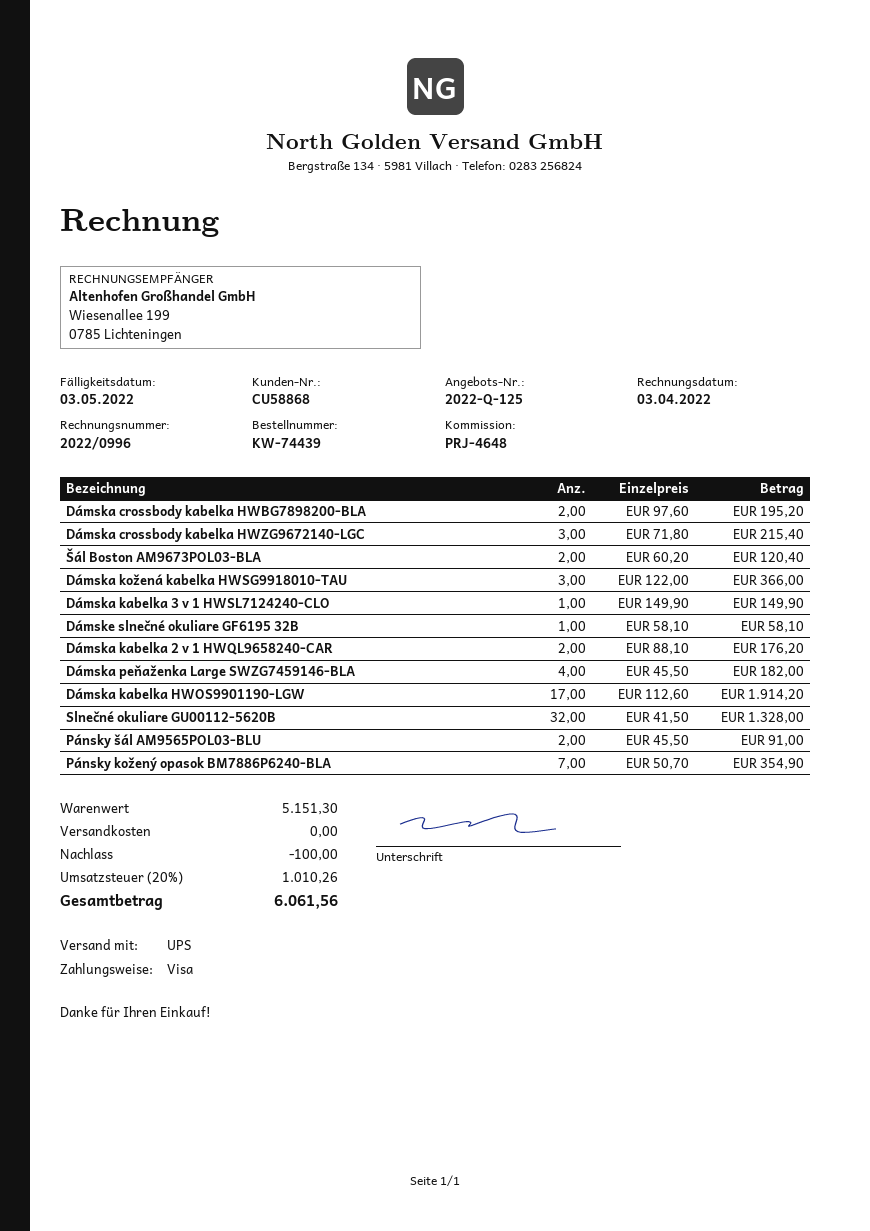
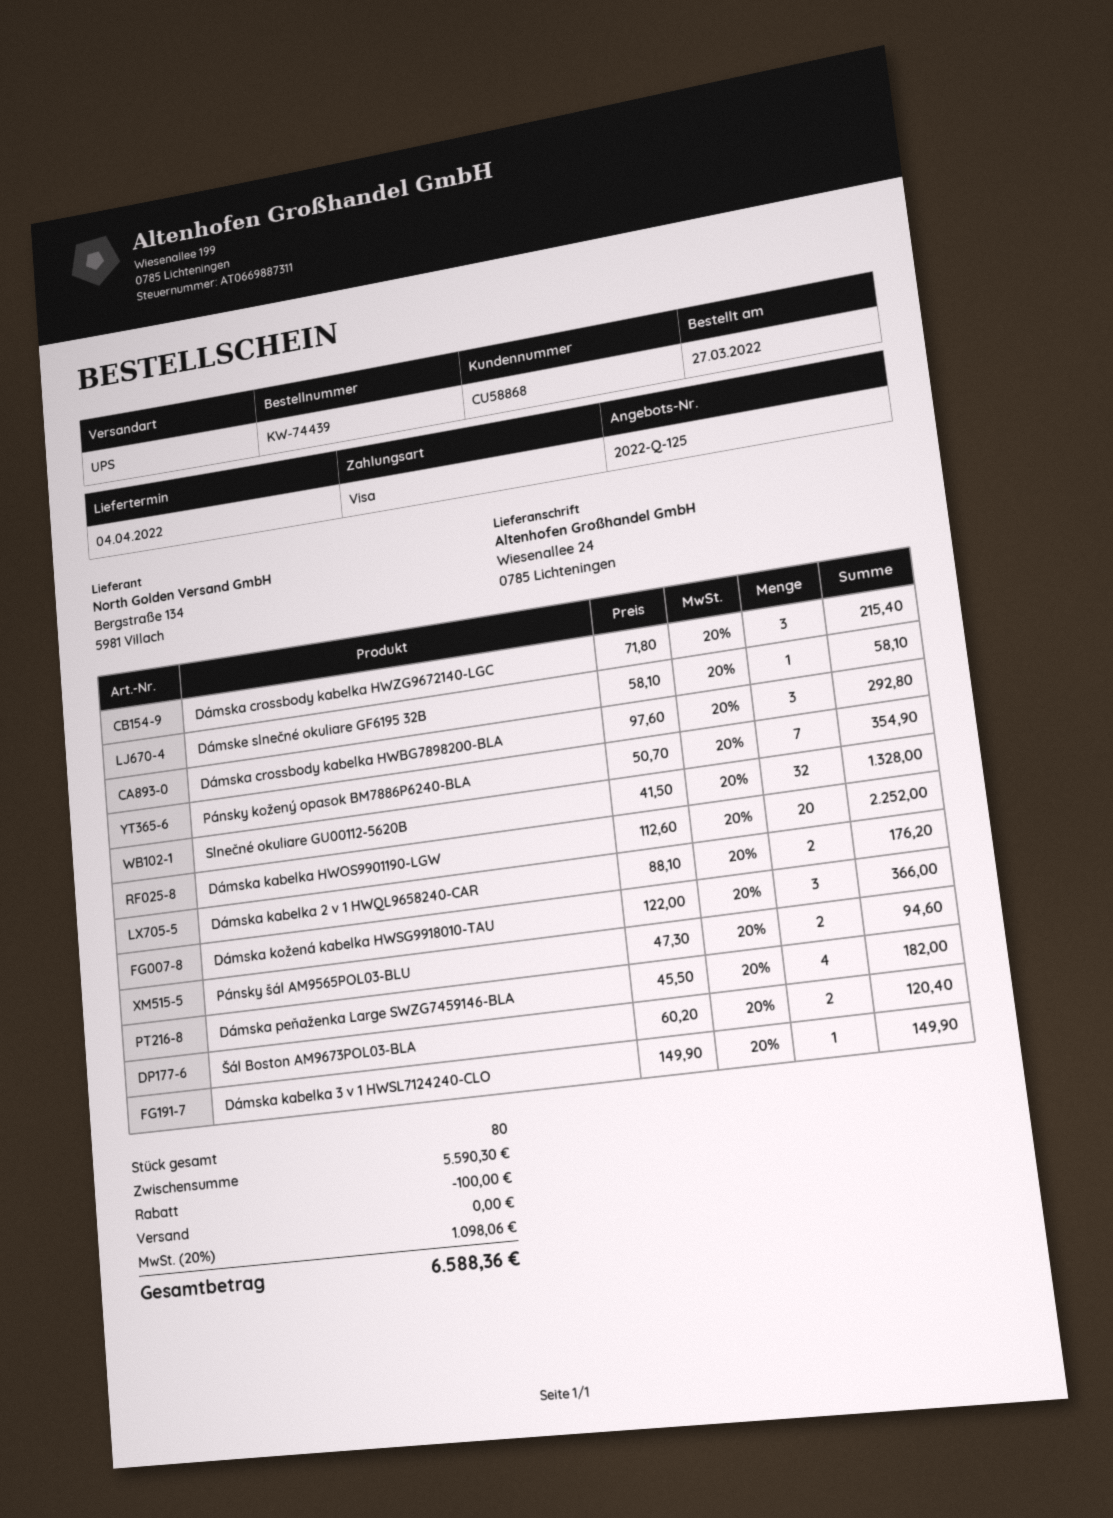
Dámska crossbody kabelka HWBG7898200-BLA: 2 x 97.60 = 195.20 -> 3 x 97.60 = 292.80
Dámska kabelka HWOS9901190-LGW: 17 x 112.60 = 1914.20 -> 20 x 112.60 = 2252.00
Pánsky šál AM9565POL03-BLU: 2 x 45.50 = 91.00 -> 2 x 47.30 = 94.60
subtotal: 5151.30 -> 5590.30
tax: 20% = 1010.26 -> 20% = 1098.06
total: 6061.56 -> 6588.36

